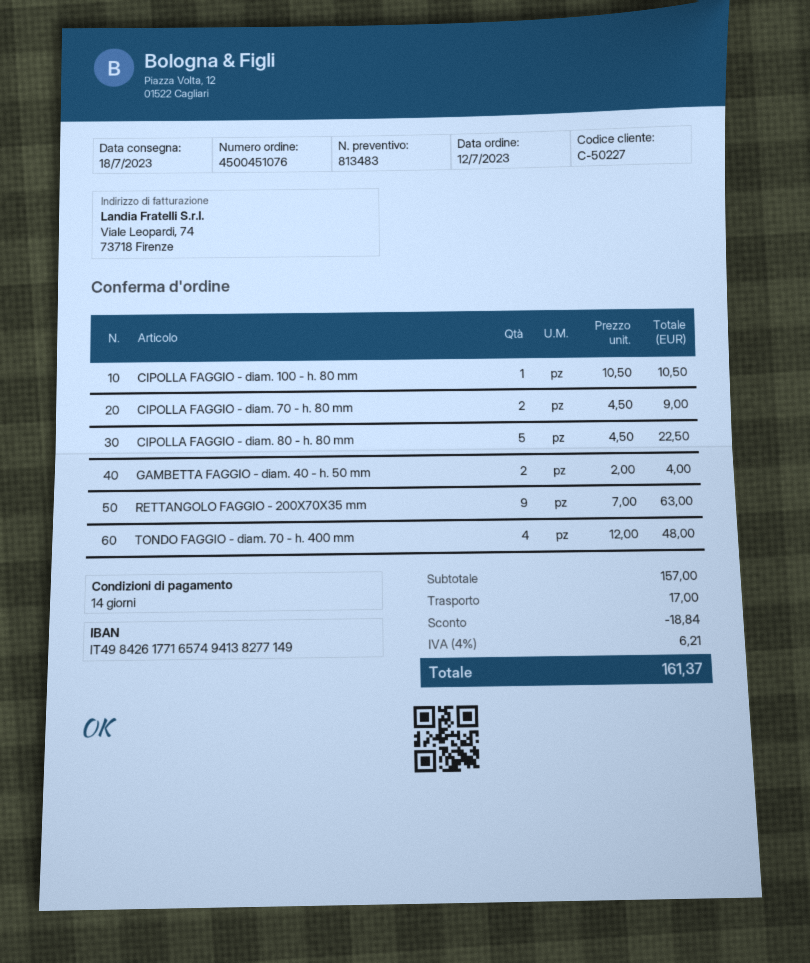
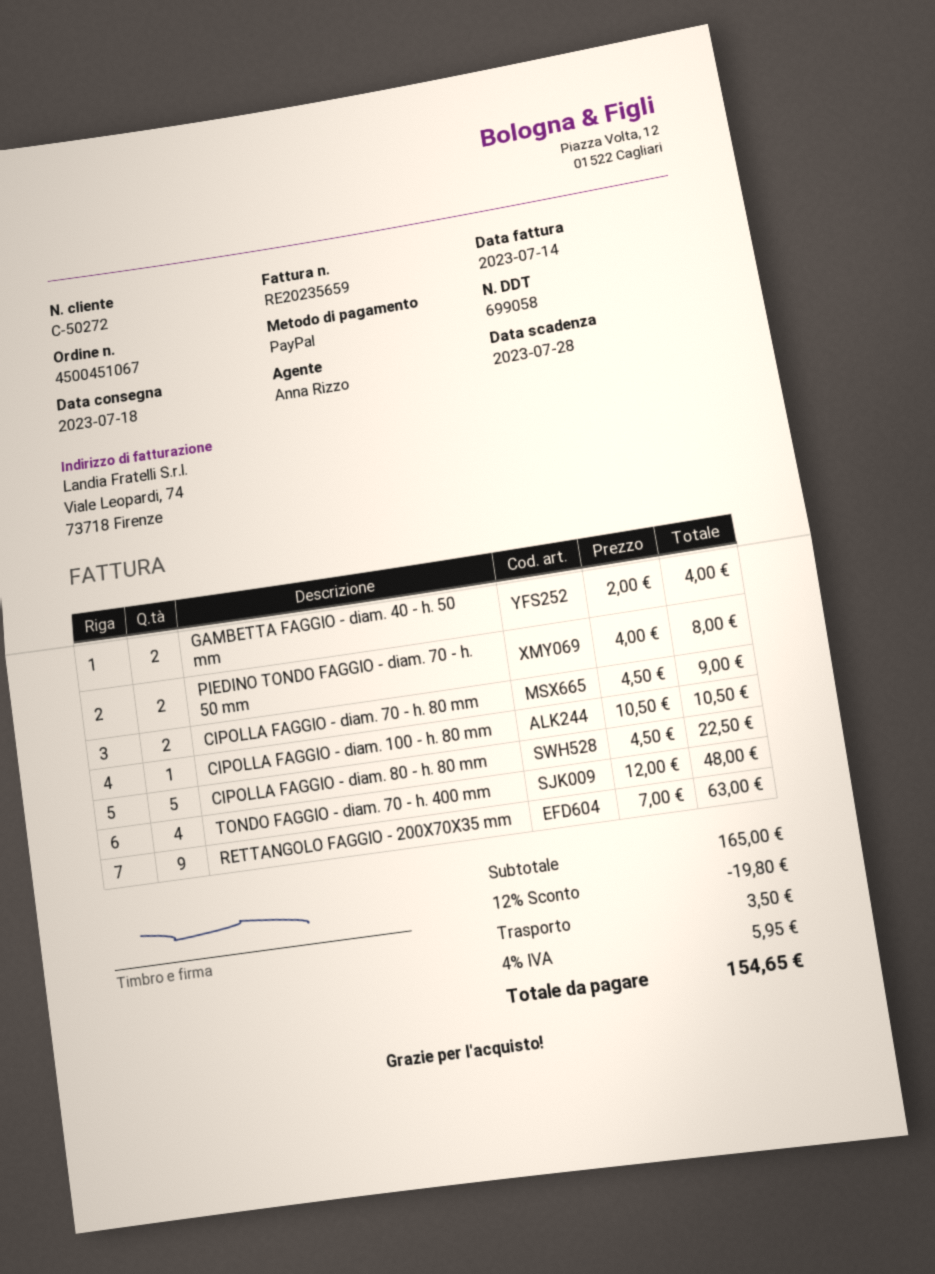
order number: 4500451076 -> 4500451067
customer number: C-50227 -> C-50272
PIEDINO TONDO FAGGIO - diam. 70 - h. 50 mm: none -> 2 x 4.00 = 8.00
subtotal: 157.00 -> 165.00
discount: 18.84 -> 19.80
shipping: 17.00 -> 3.50
tax: 4% = 6.21 -> 4% = 5.95
total: 161.37 -> 154.65

